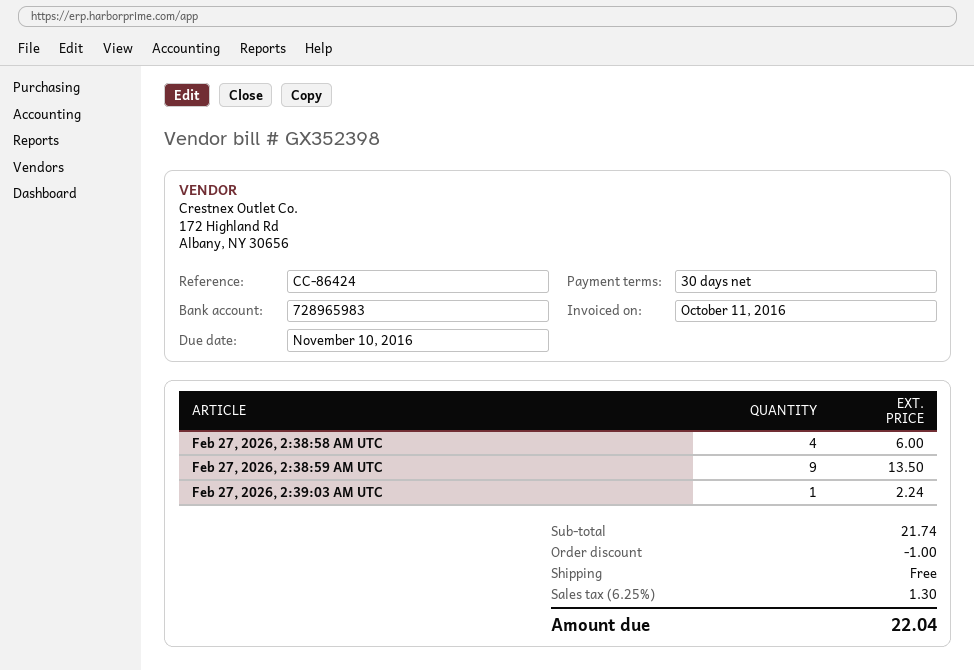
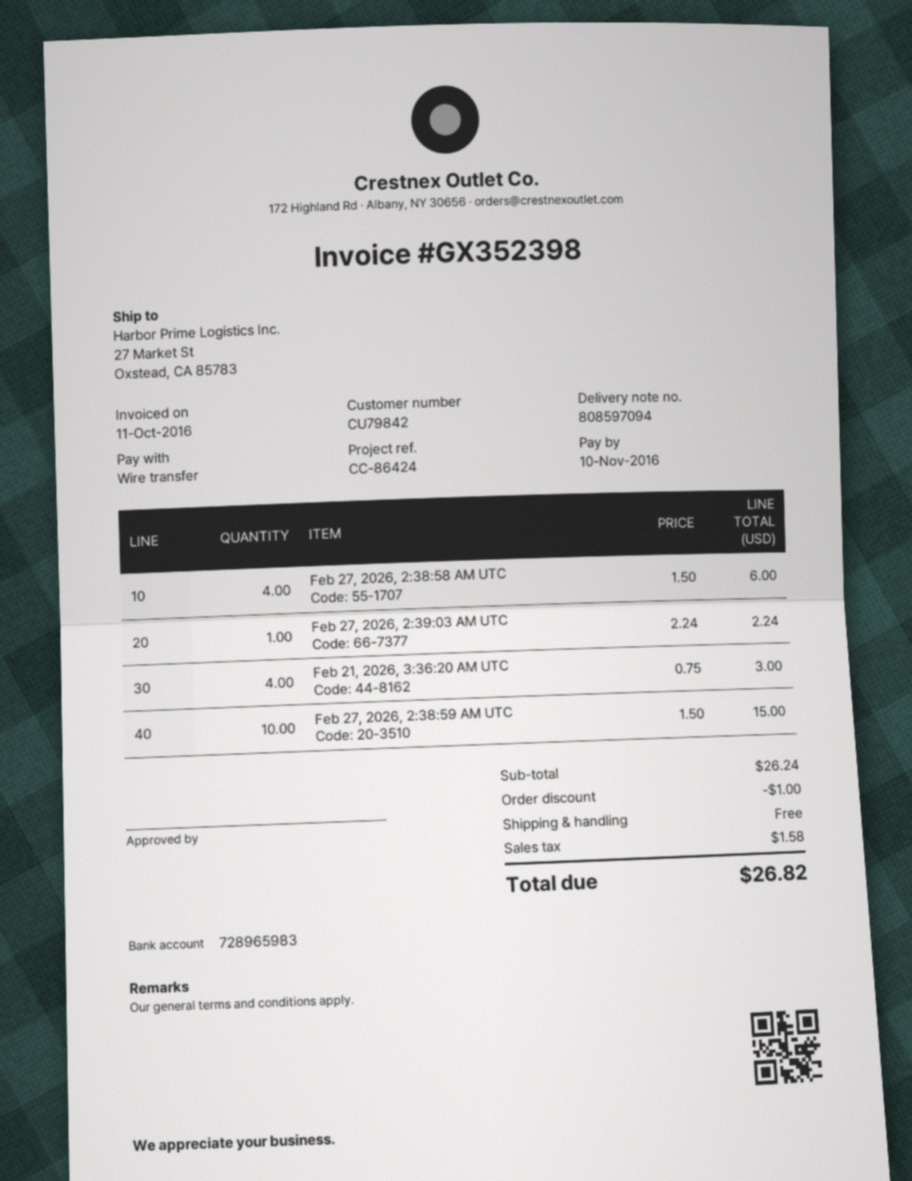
Feb 27, 2026, 2:38:59 AM UTC: 9 for 13.50 -> 10 for 15.00
Feb 21, 2026, 3:36:20 AM UTC: none -> 4 for 3.00
subtotal: 21.74 -> 26.24
tax: 1.30 -> 1.58
total: 22.04 -> 26.82

